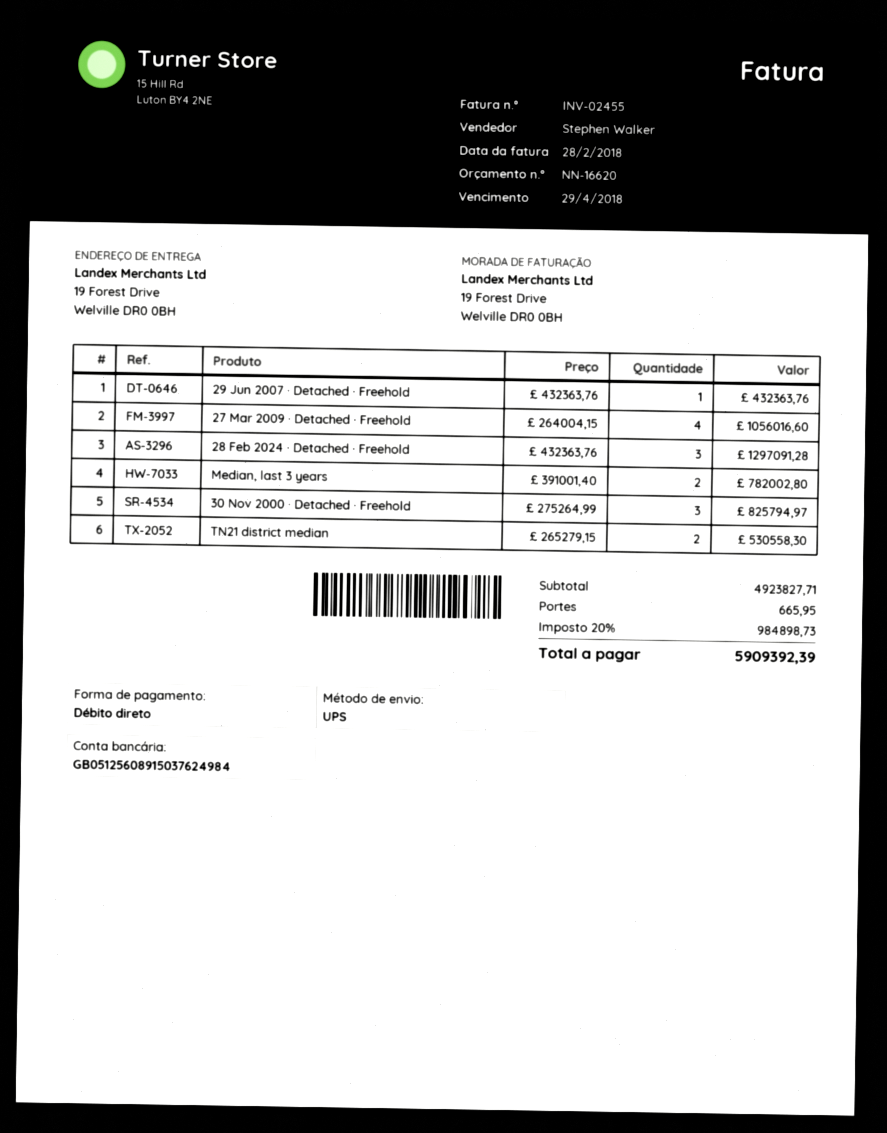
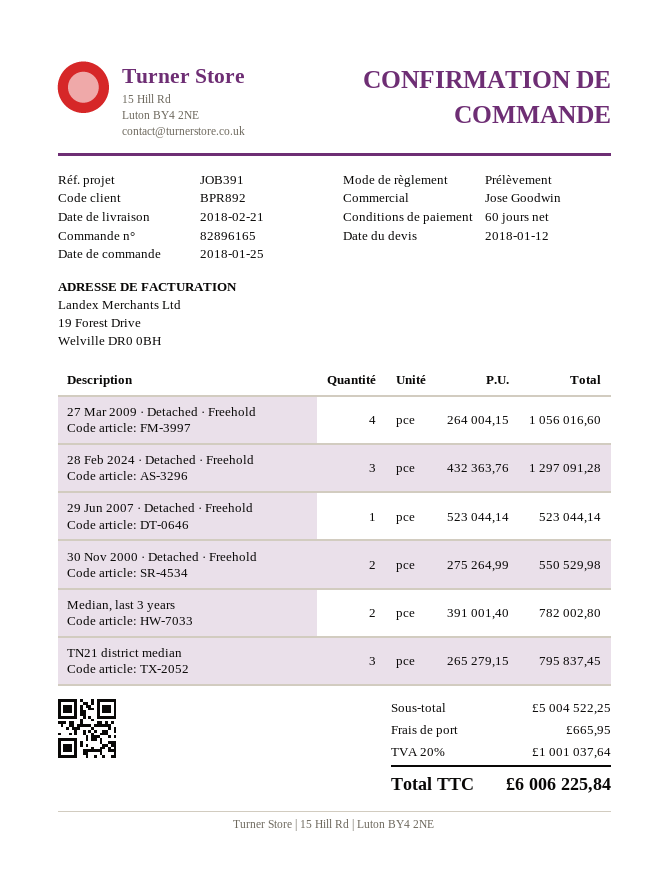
sales rep: Stephen Walker -> Jose Goodwin
29 Jun 2007 · Detached · Freehold: 1 x 432363.76 = 432363.76 -> 1 x 523044.14 = 523044.14
30 Nov 2000 · Detached · Freehold: 3 x 275264.99 = 825794.97 -> 2 x 275264.99 = 550529.98
TN21 district median: 2 x 265279.15 = 530558.30 -> 3 x 265279.15 = 795837.45
subtotal: 4923827.71 -> 5004522.25
tax: 20% = 984898.73 -> 20% = 1001037.64
total: 5909392.39 -> 6006225.84

